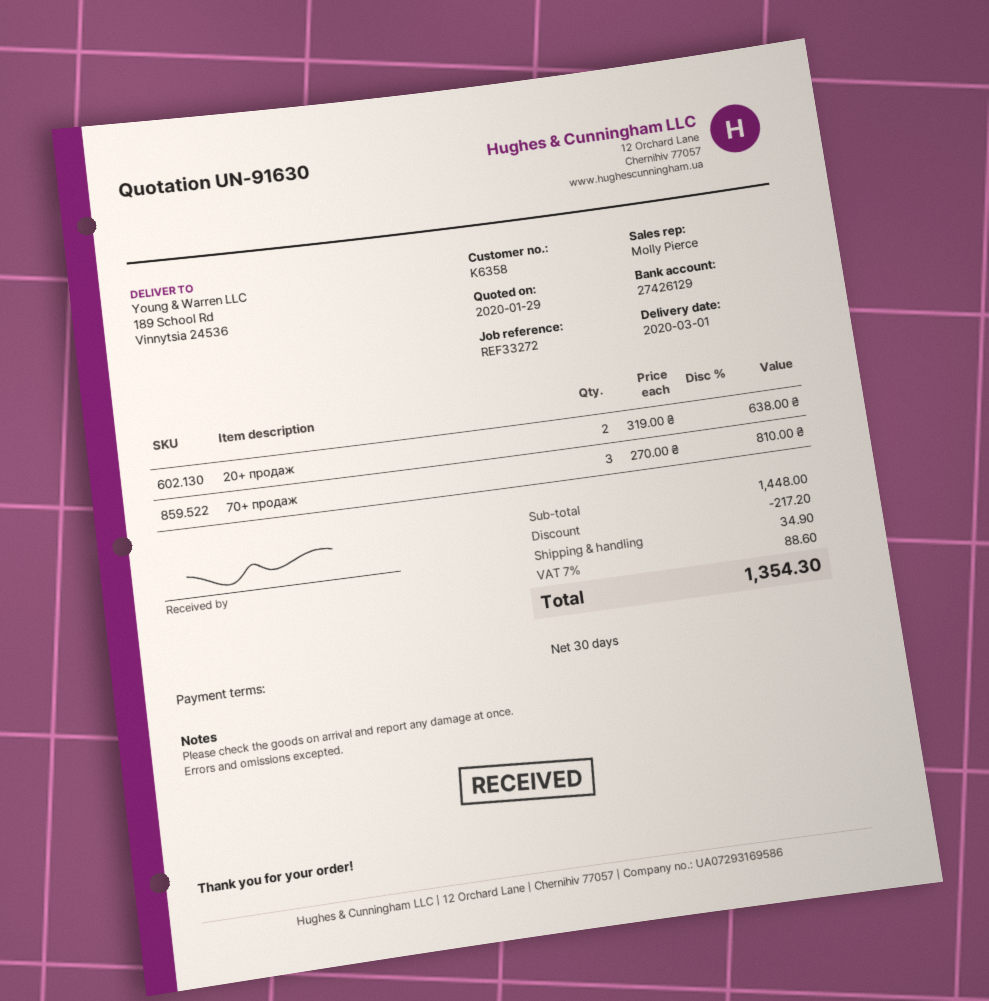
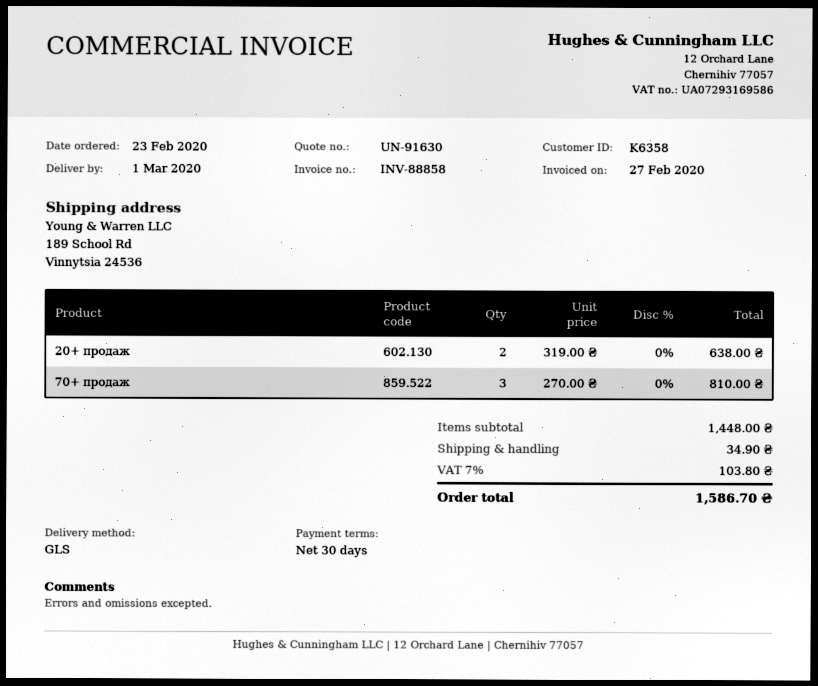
discount: 217.20 -> none
tax: 7% = 88.60 -> 7% = 103.80
total: 1354.30 -> 1586.70

